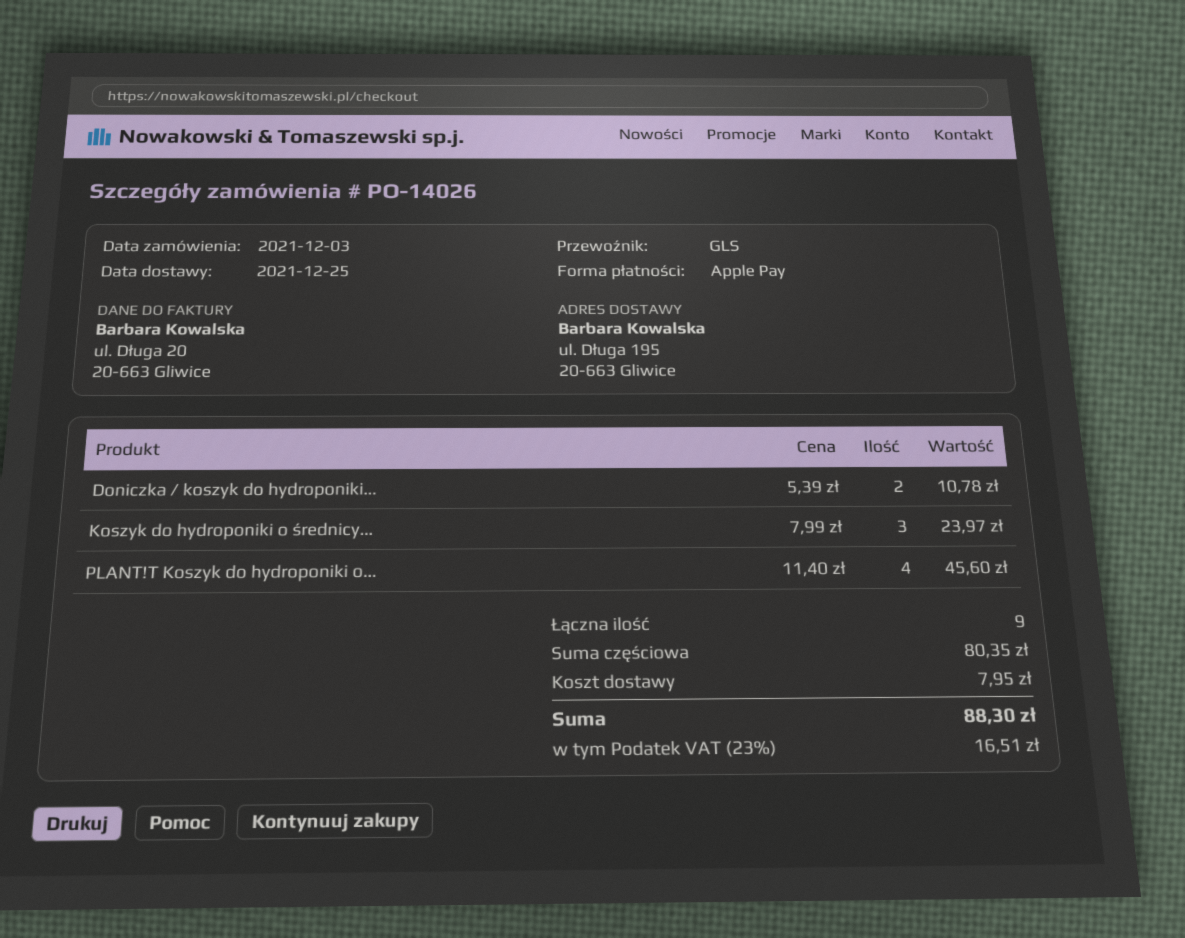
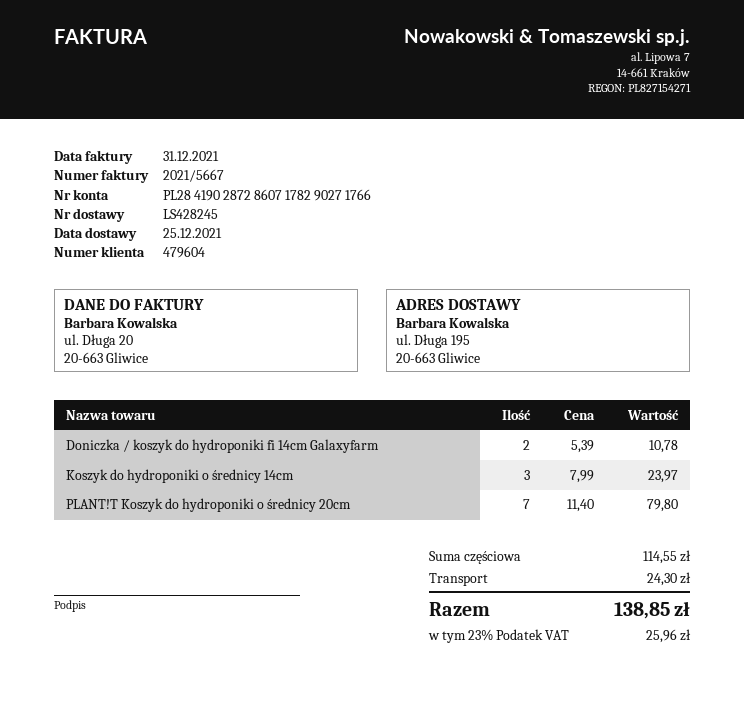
PLANT!T Koszyk do hydroponiki o...: 4 x 11.40 = 45.60 -> 7 x 11.40 = 79.80
subtotal: 80.35 -> 114.55
shipping: 7.95 -> 24.30
tax: 23% = 16.51 -> 23% = 25.96
total: 88.30 -> 138.85

